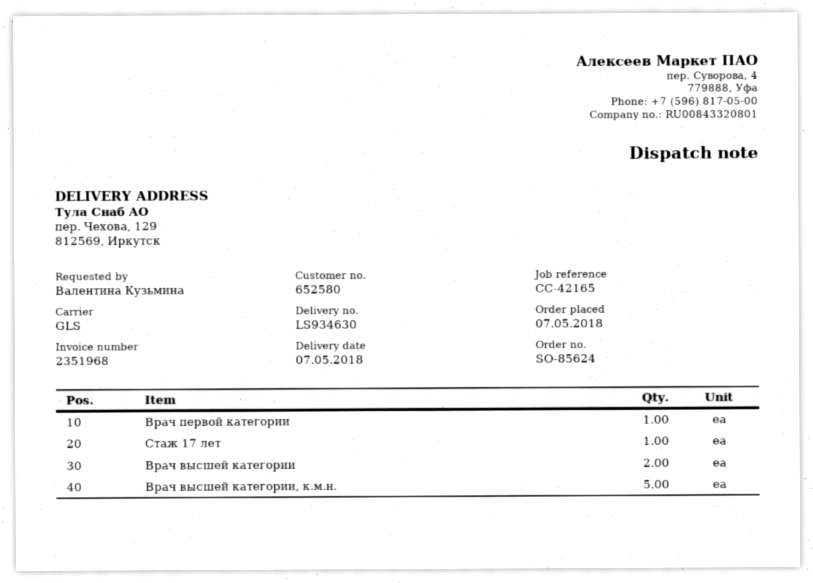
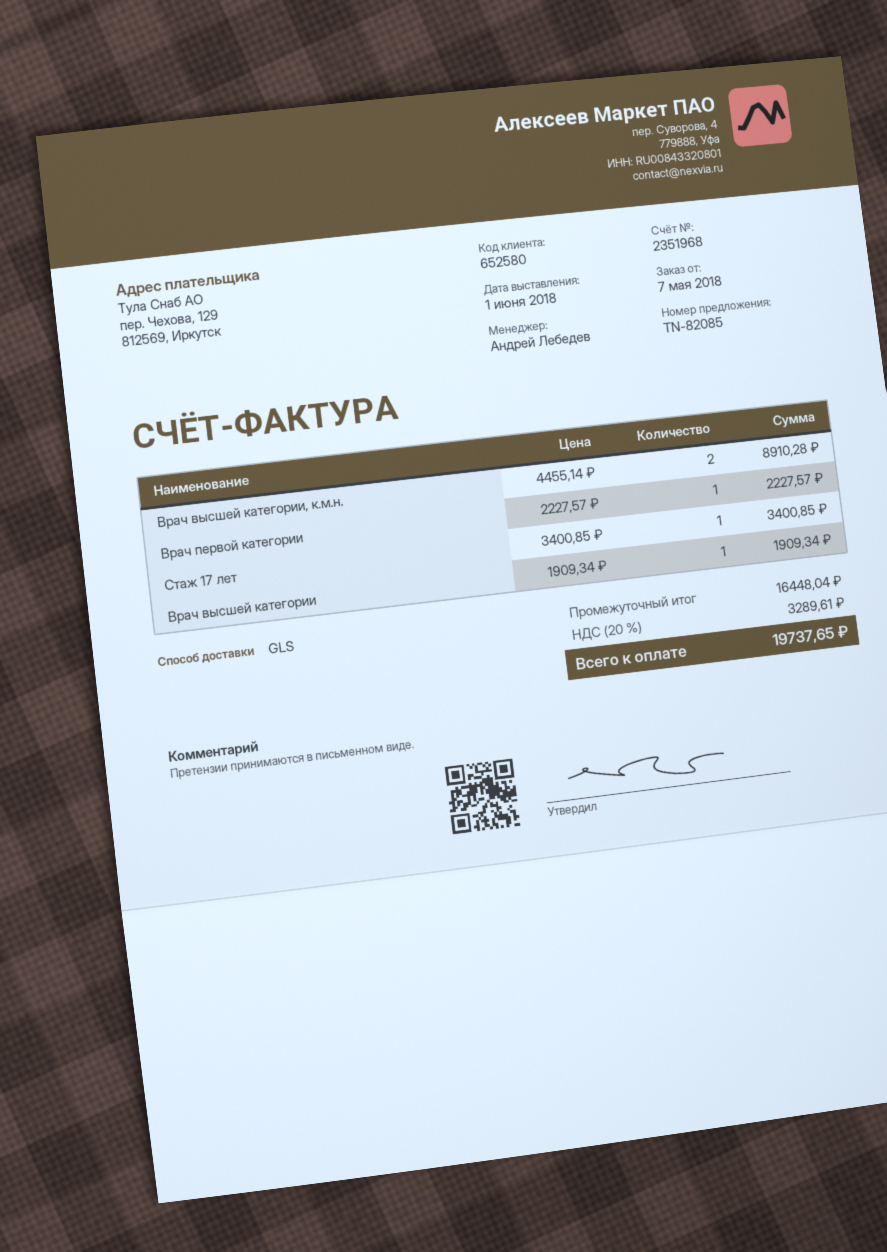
Врач высшей категории: 2 -> 1
Врач высшей категории, к.м.н.: 5 -> 2

